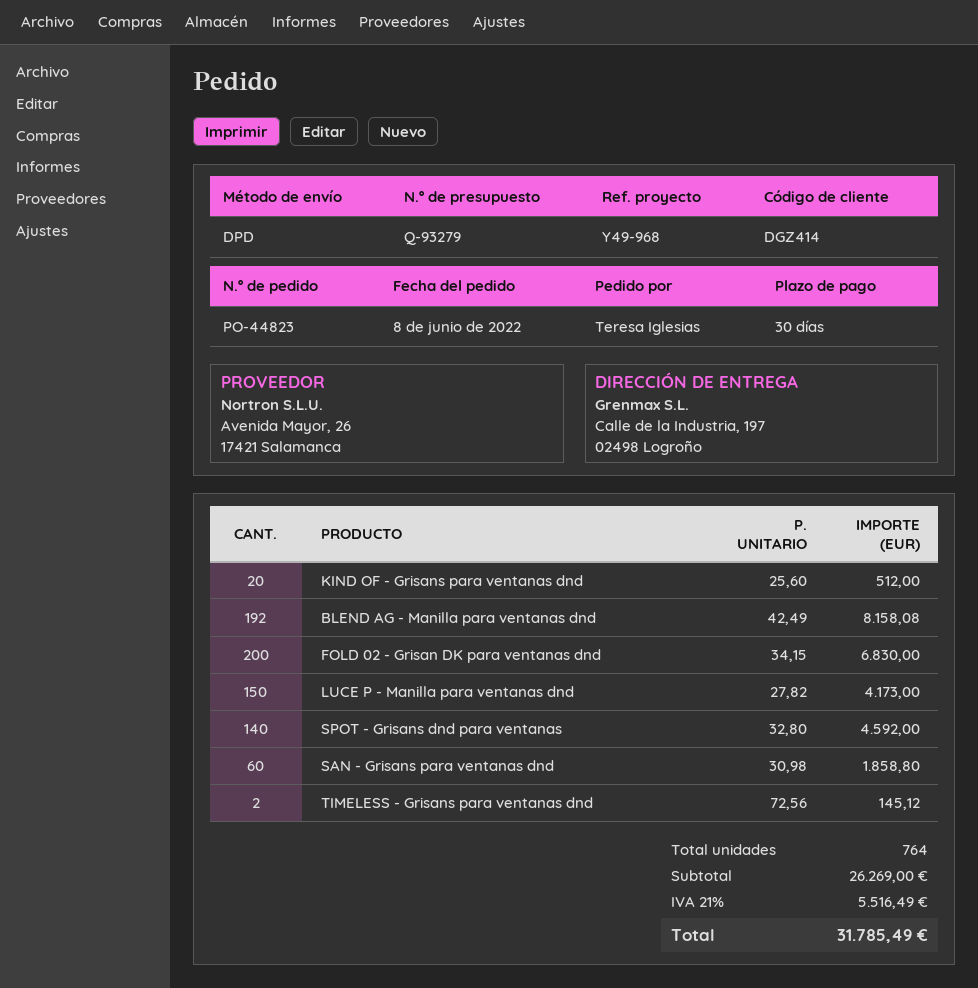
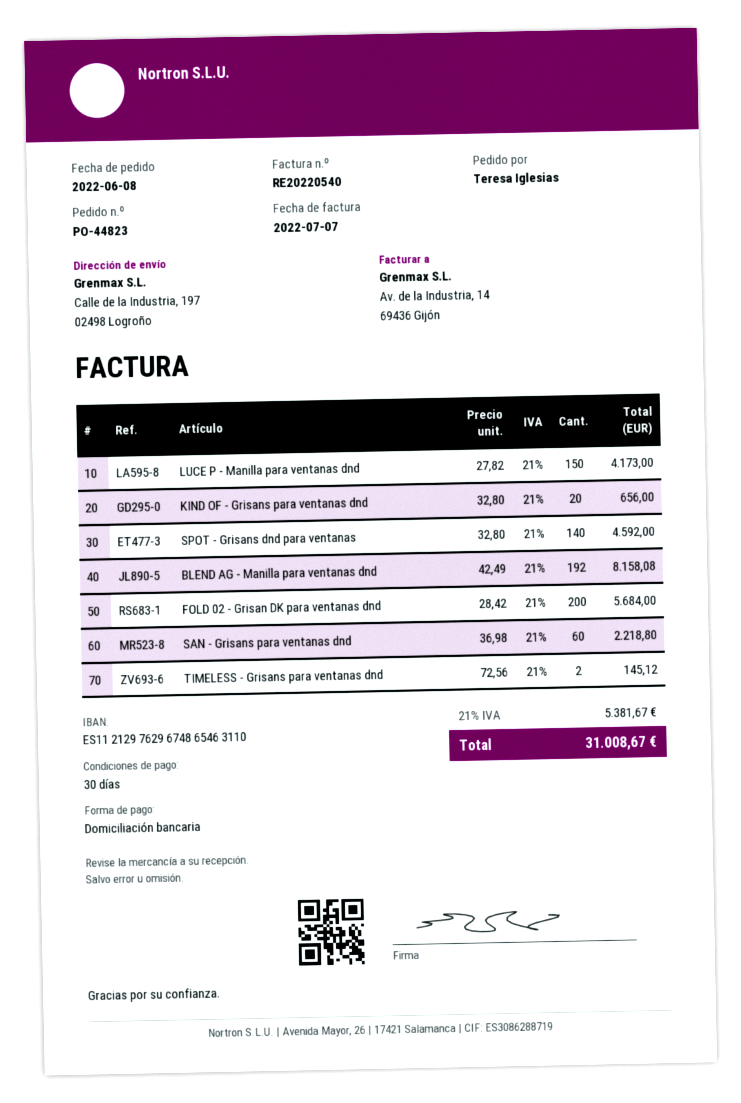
KIND OF - Grisans para ventanas dnd: 20 x 25.60 = 512.00 -> 20 x 32.80 = 656.00
FOLD 02 - Grisan DK para ventanas dnd: 200 x 34.15 = 6830.00 -> 200 x 28.42 = 5684.00
SAN - Grisans para ventanas dnd: 60 x 30.98 = 1858.80 -> 60 x 36.98 = 2218.80
tax: 21% = 5516.49 -> 21% = 5381.67
total: 31785.49 -> 31008.67

